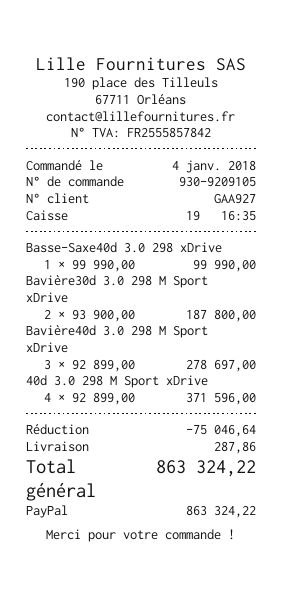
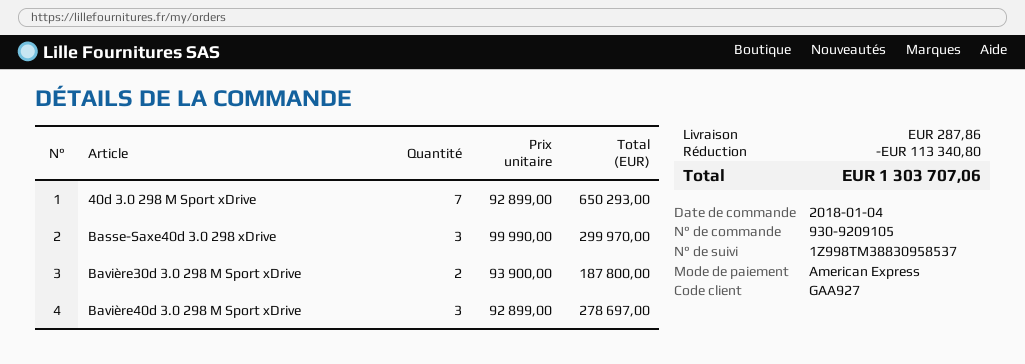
payment method: PayPal -> American Express
Basse-Saxe40d 3.0 298 xDrive: 1 x 99990.00 = 99990.00 -> 3 x 99990.00 = 299970.00
40d 3.0 298 M Sport xDrive: 4 x 92899.00 = 371596.00 -> 7 x 92899.00 = 650293.00
discount: 75046.64 -> 113340.80
total: 863324.22 -> 1303707.06

